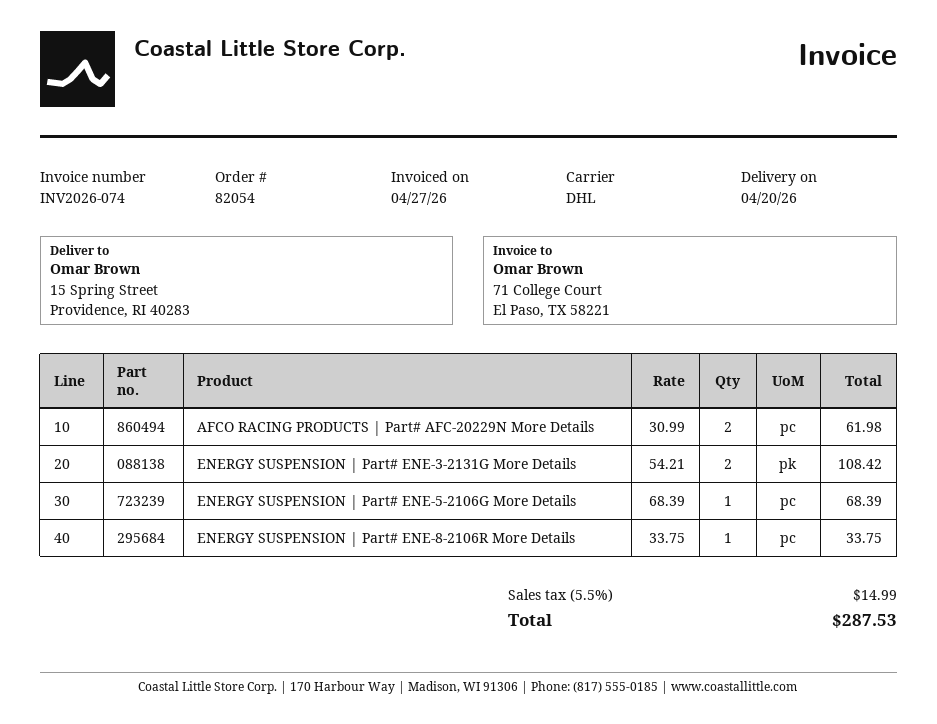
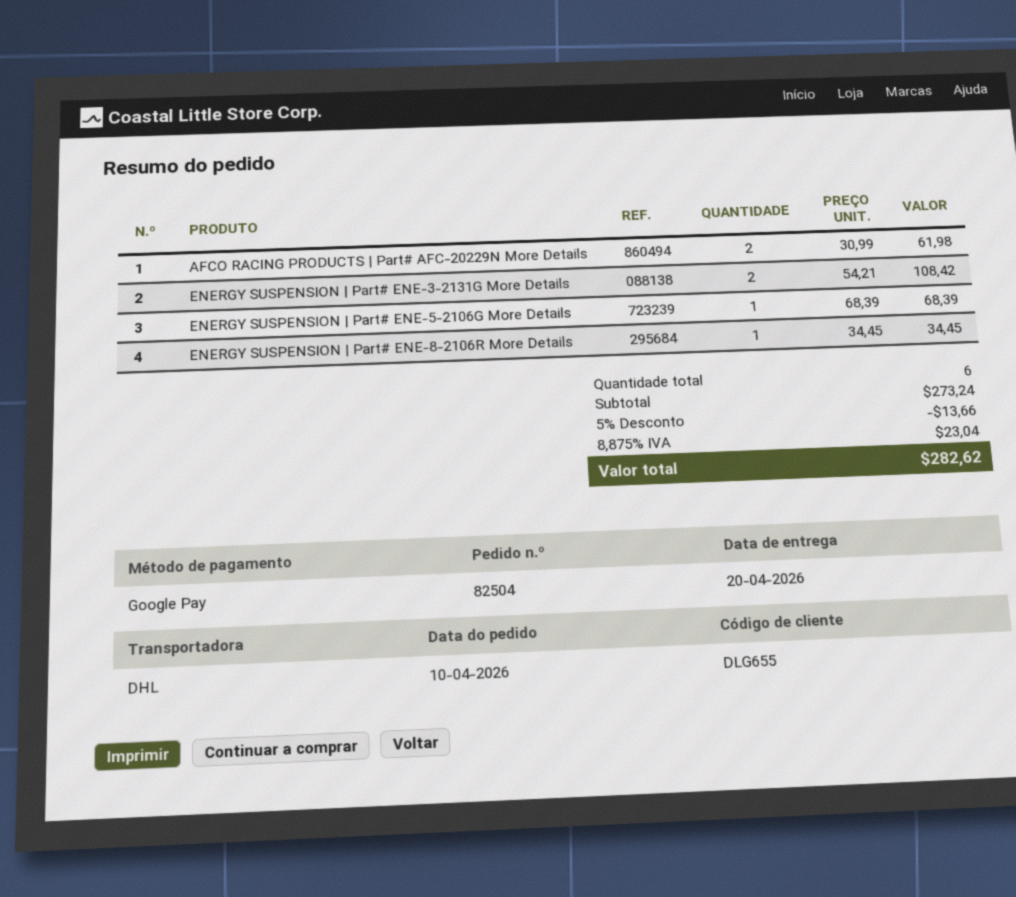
order number: 82054 -> 82504
ENERGY SUSPENSION | Part# ENE-8-2106R More Details: 1 x 33.75 = 33.75 -> 1 x 34.45 = 34.45
discount: none -> 5% = 13.66
tax: 5.5% = 14.99 -> 8.875% = 23.04
total: 287.53 -> 282.62

